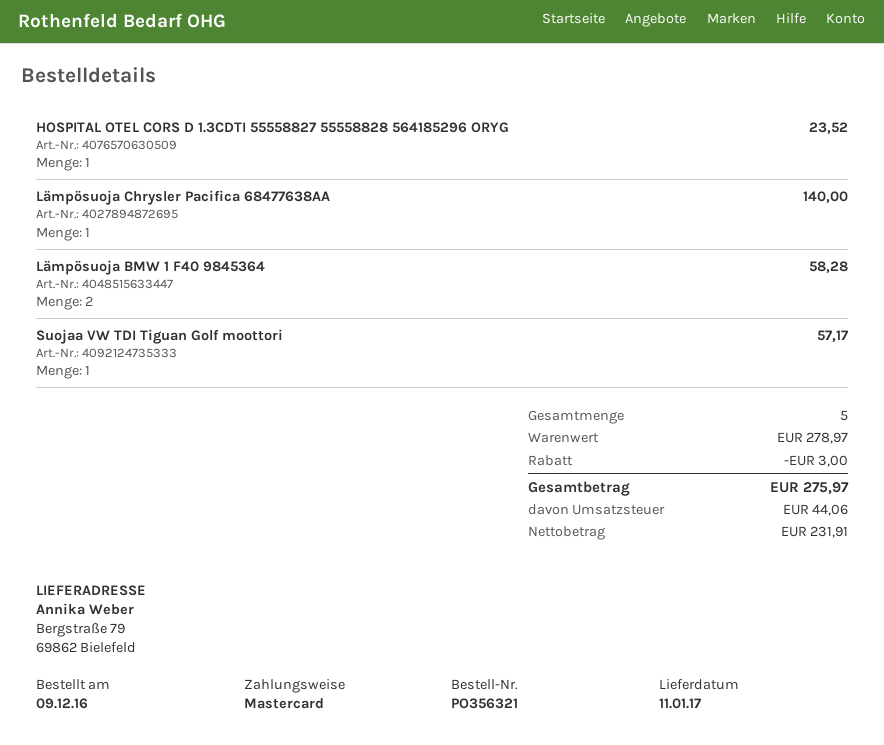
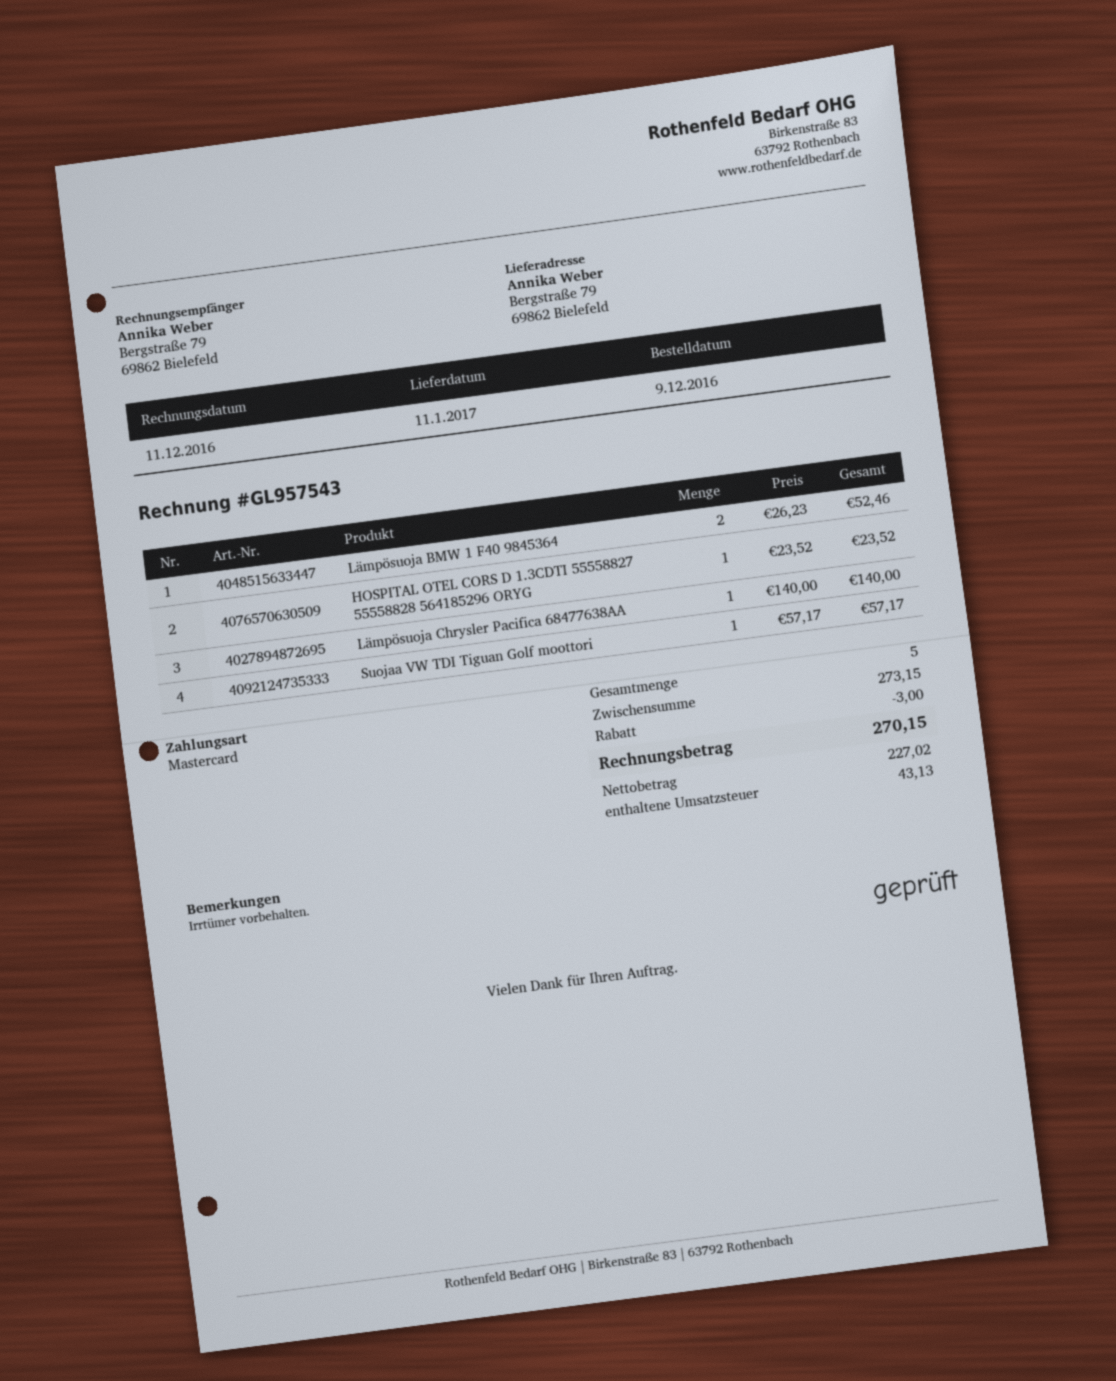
Lämpösuoja BMW 1 F40 9845364: 2 for 58.28 -> 2 for 52.46
subtotal: 278.97 -> 273.15
net: 231.91 -> 227.02
tax: 44.06 -> 43.13
total: 275.97 -> 270.15

